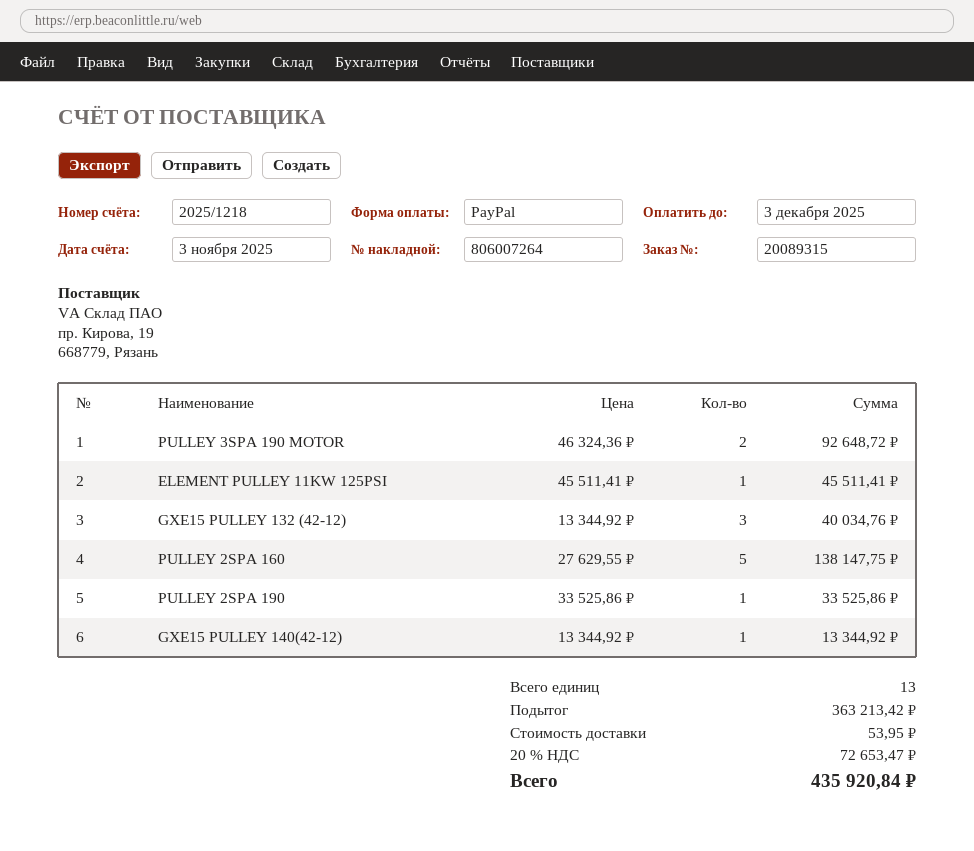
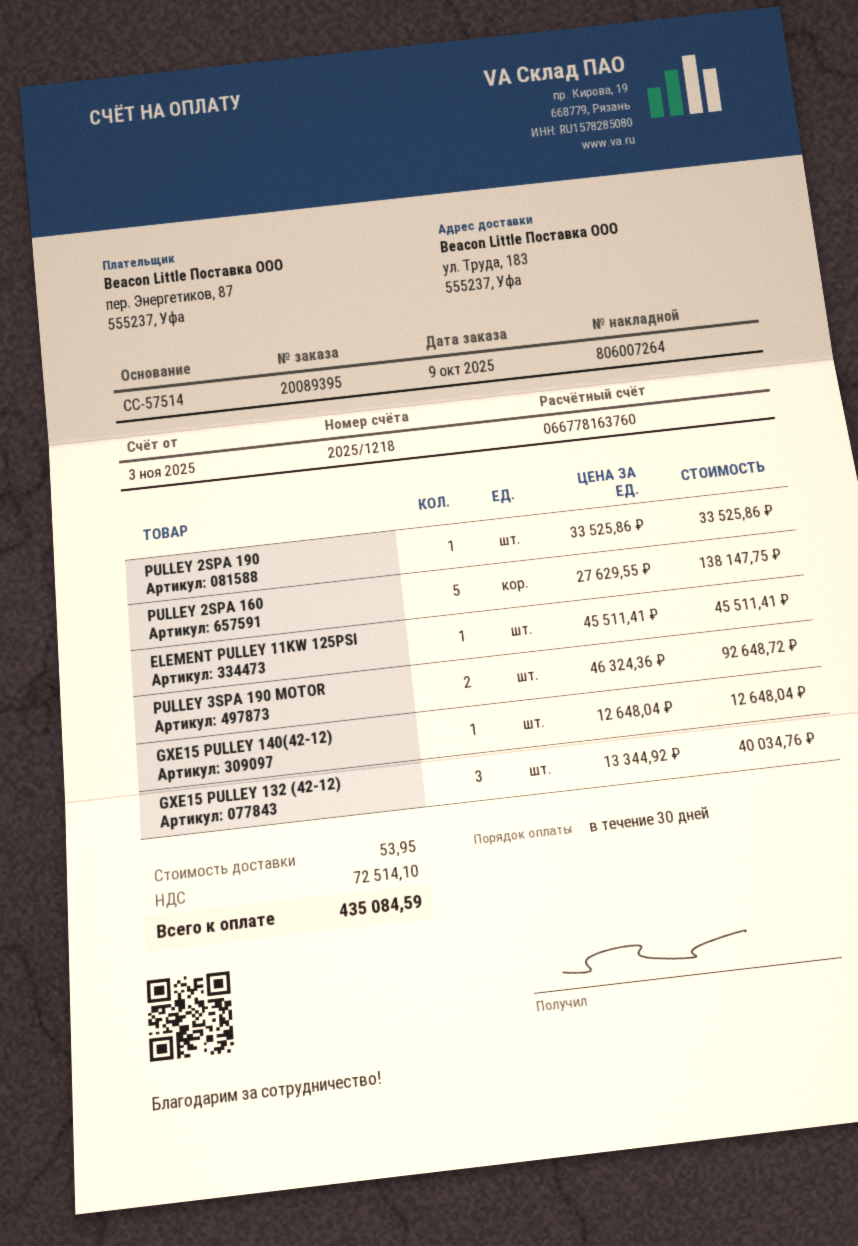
order number: 20089315 -> 20089395
GXE15 PULLEY 140(42-12): 1 x 13344.92 = 13344.92 -> 1 x 12648.04 = 12648.04
tax: 72653.47 -> 72514.10
total: 435920.84 -> 435084.59

